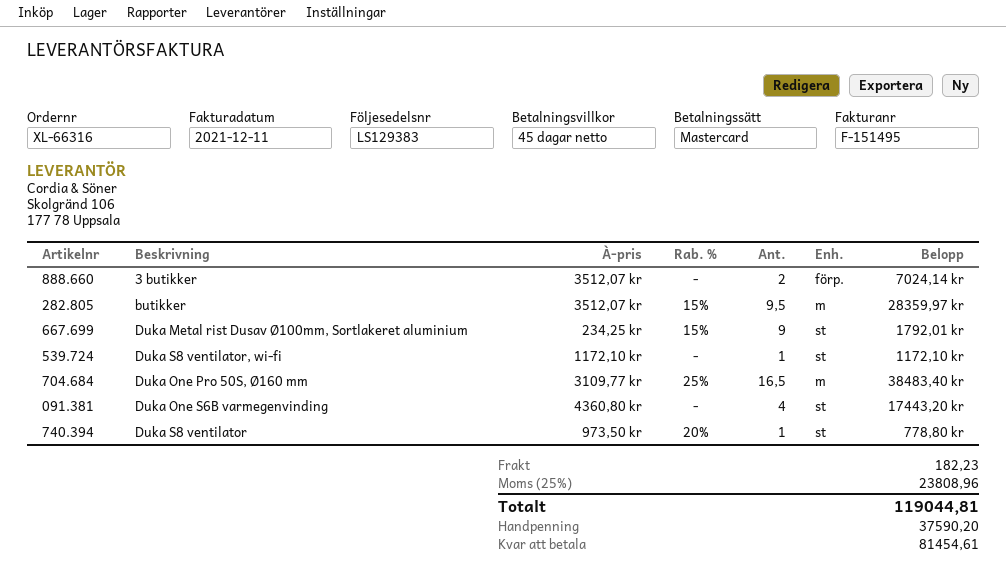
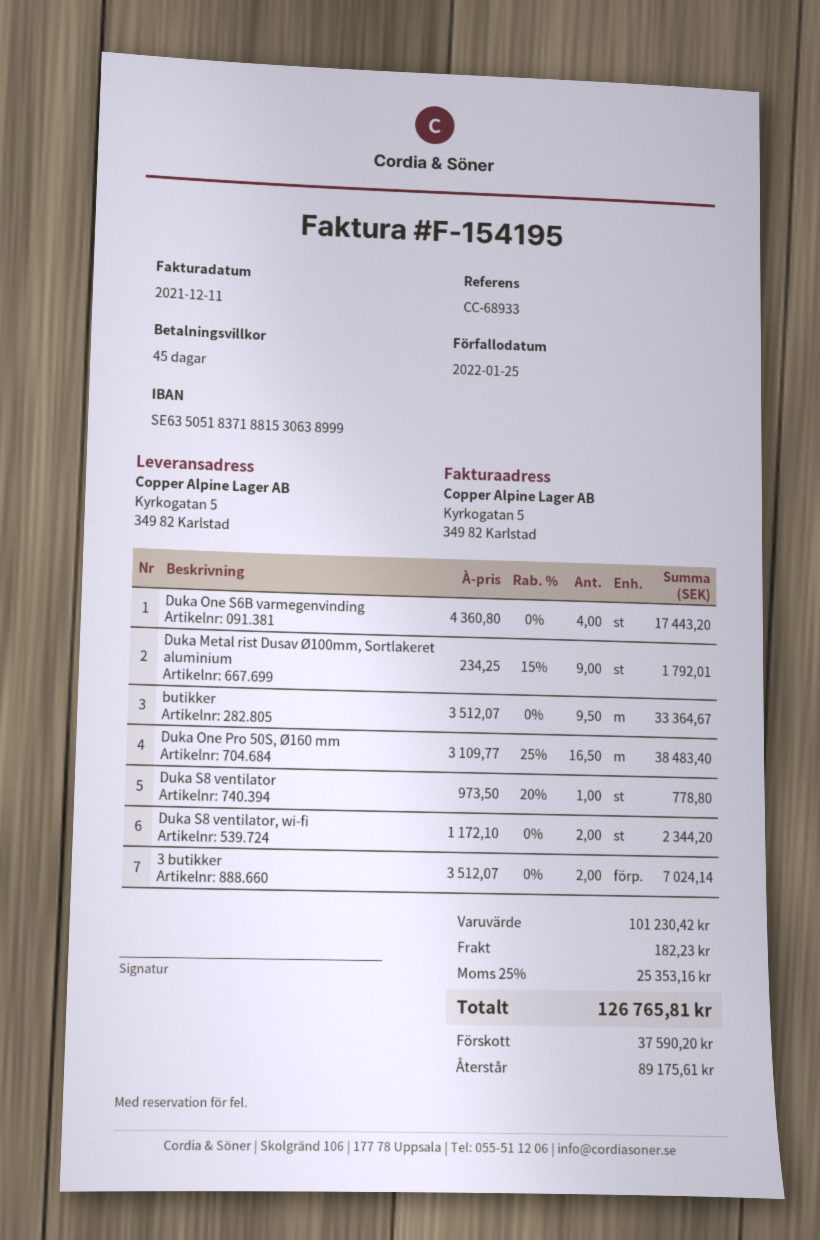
invoice number: F-151495 -> F-154195
butikker: 9.5 x 3512.07 - 15% = 28359.97 -> 9.5 x 3512.07 = 33364.67
Duka S8 ventilator, wi-fi: 1 x 1172.10 = 1172.10 -> 2 x 1172.10 = 2344.20
tax: 25% = 23808.96 -> 25% = 25353.16
total: 119044.81 -> 126765.81
balance: 81454.61 -> 89175.61

